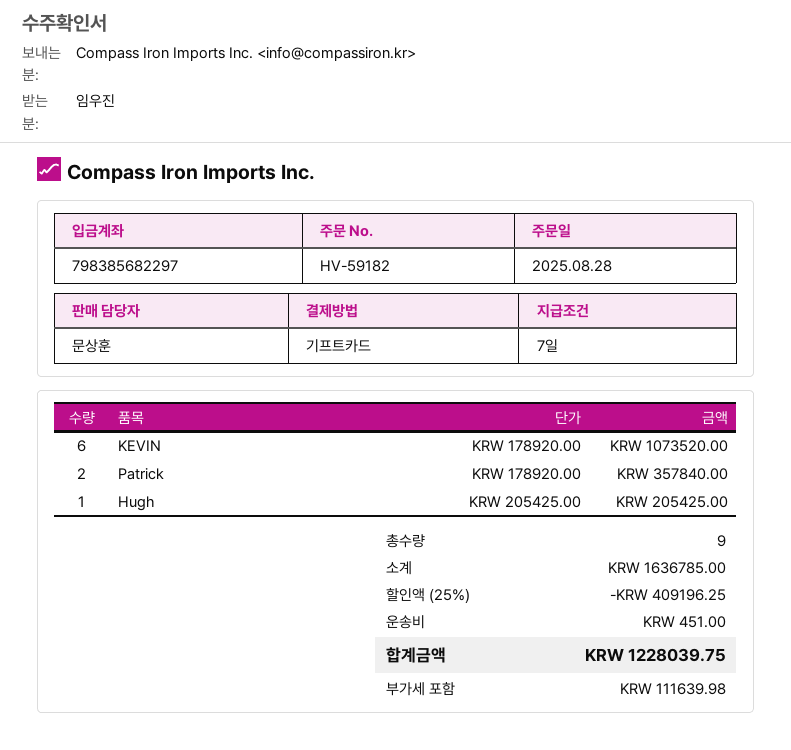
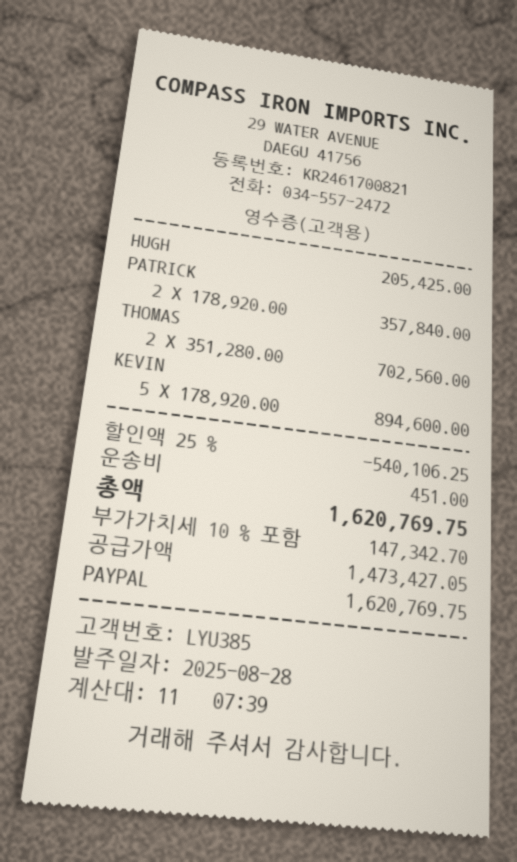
payment method: gift card -> PayPal
KEVIN: 6 x 178920.00 = 1073520.00 -> 5 x 178920.00 = 894600.00
THOMAS: none -> 2 x 351280.00 = 702560.00
discount: 25% = 409196.25 -> 25% = 540106.25
tax: 111639.98 -> 147342.70
total: 1228039.75 -> 1620769.75

